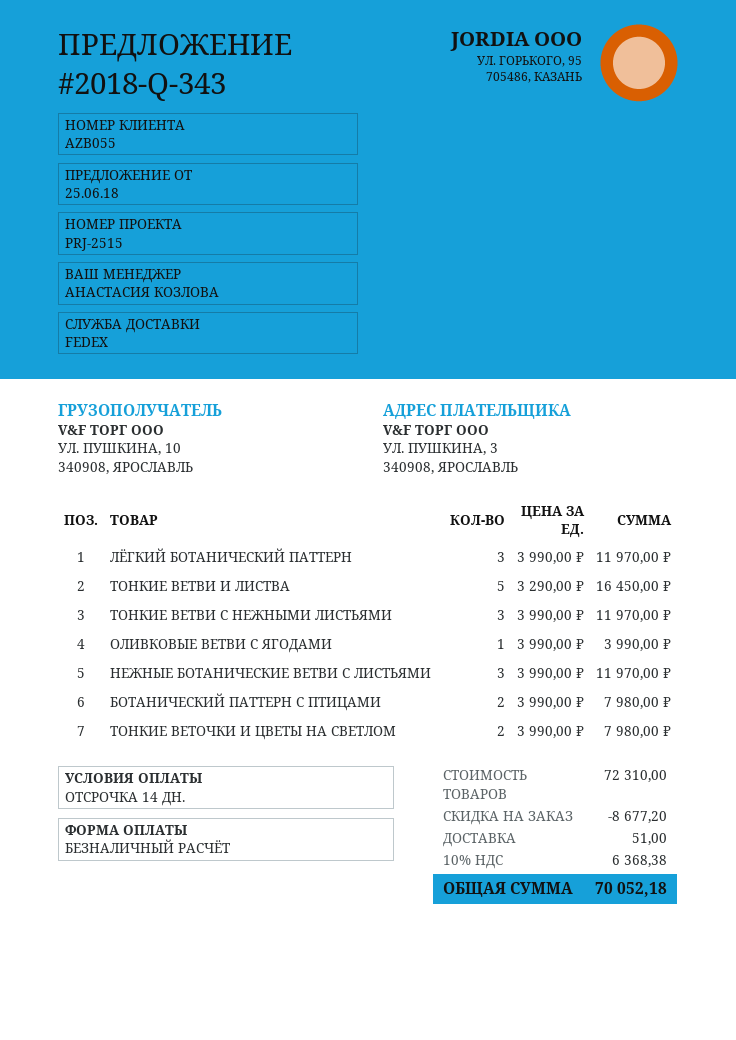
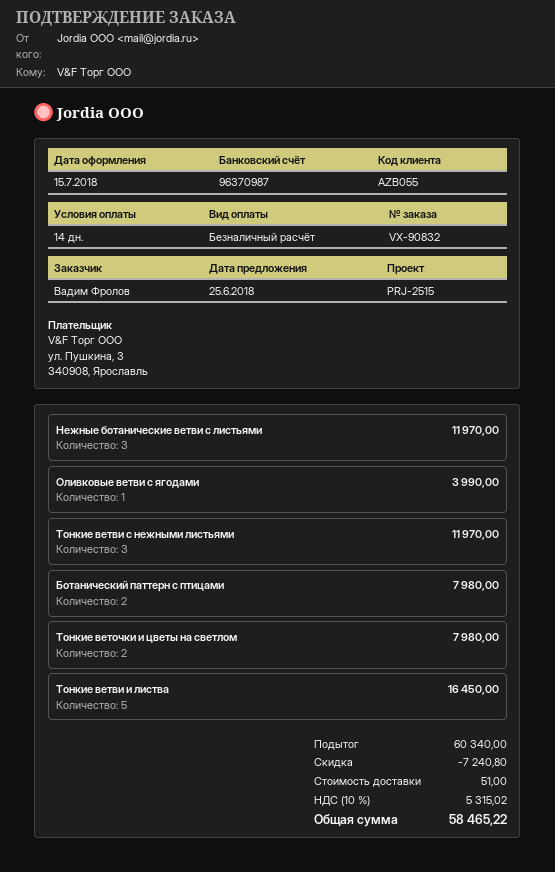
ЛЁГКИЙ БОТАНИЧЕСКИЙ ПАТТЕРН: 3 for 11970.00 -> none
subtotal: 72310.00 -> 60340.00
discount: 8677.20 -> 7240.80
tax: 10% = 6368.38 -> 10% = 5315.02
total: 70052.18 -> 58465.22

